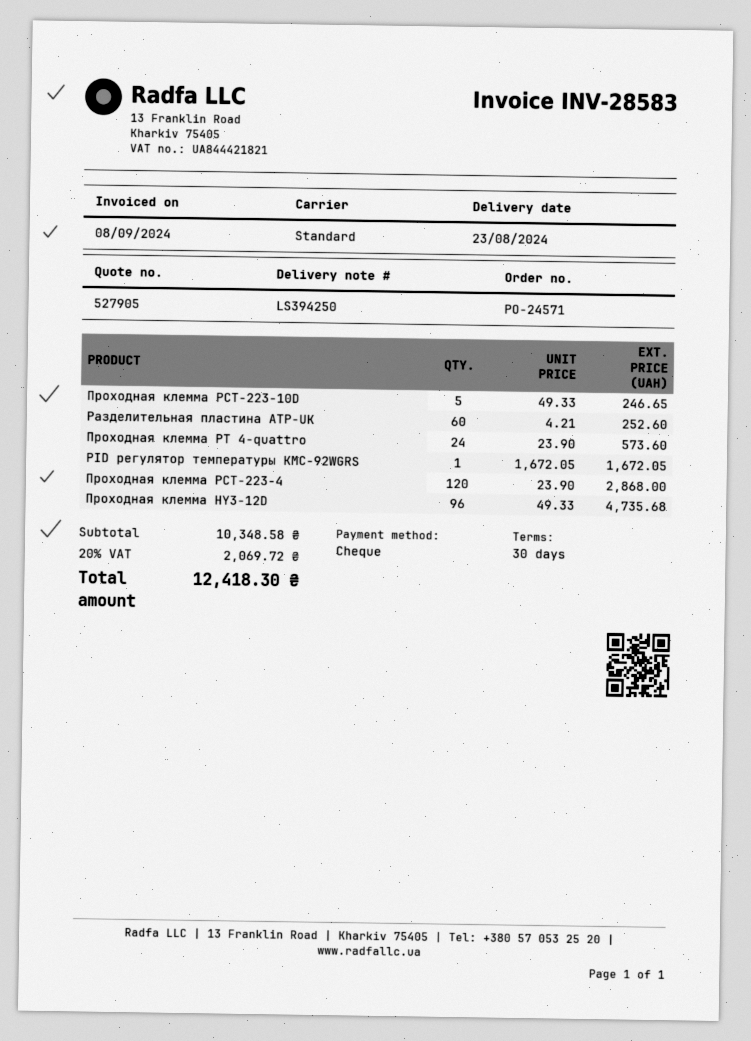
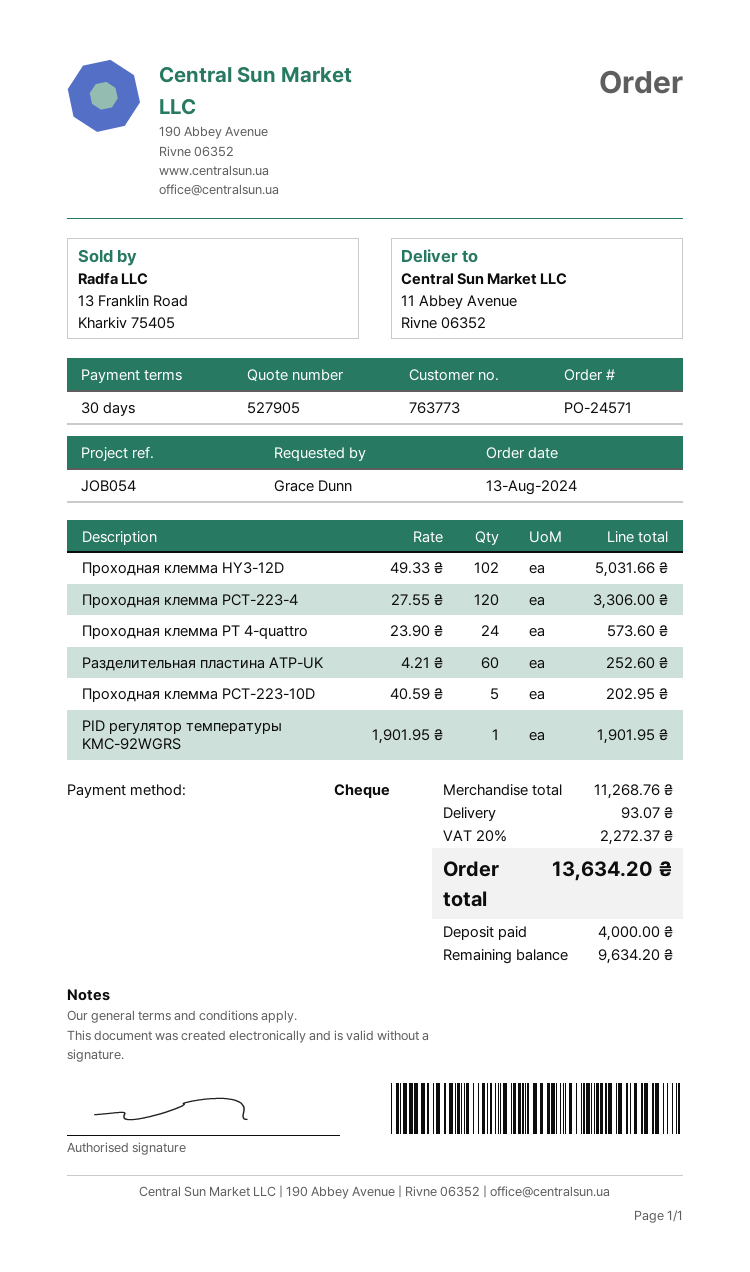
Проходная клемма PCT-223-10D: 5 x 49.33 = 246.65 -> 5 x 40.59 = 202.95
PID регулятор температуры KMC-92WGRS: 1 x 1672.05 = 1672.05 -> 1 x 1901.95 = 1901.95
Проходная клемма PCT-223-4: 120 x 23.90 = 2868.00 -> 120 x 27.55 = 3306.00
Проходная клемма HY3-12D: 96 x 49.33 = 4735.68 -> 102 x 49.33 = 5031.66
subtotal: 10348.58 -> 11268.76
shipping: none -> 93.07
tax: 20% = 2069.72 -> 20% = 2272.37
total: 12418.30 -> 13634.20

